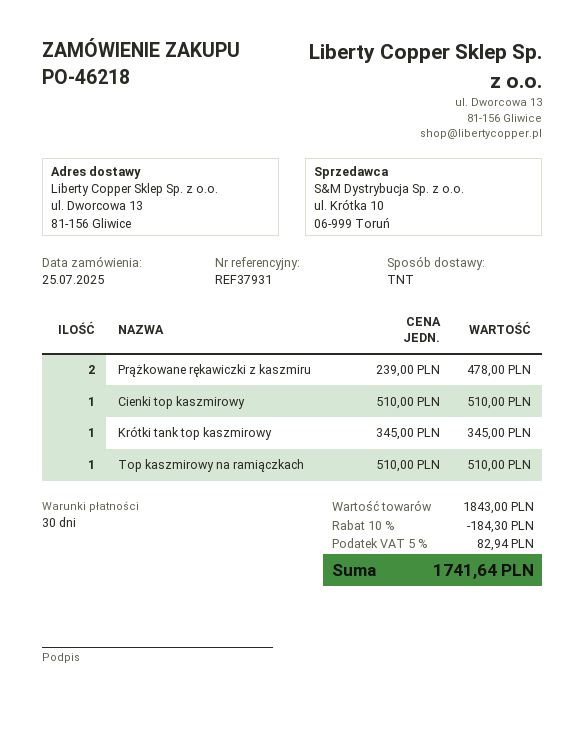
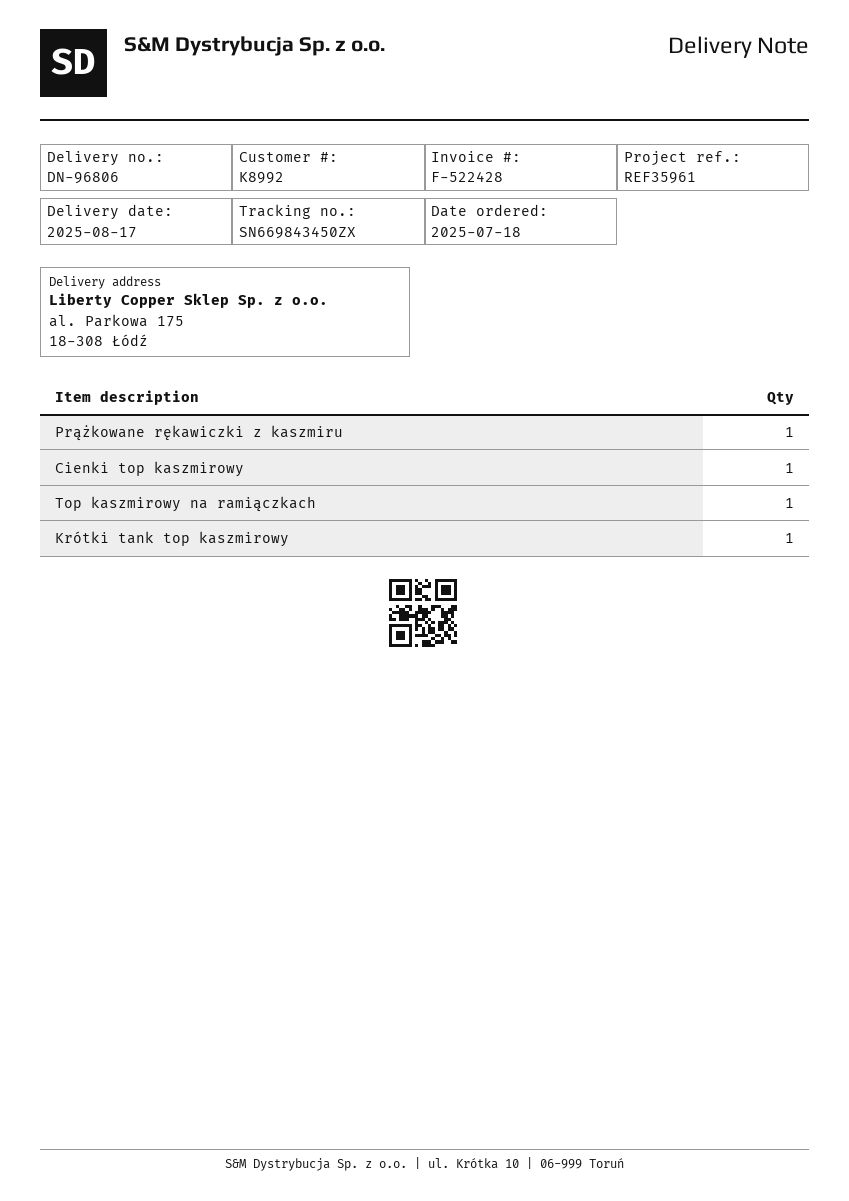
order date: 2025-07-25 -> 2025-07-18
reference: REF37931 -> REF35961
ship to: ul. Dworcowa 13, 81-156 Gliwice -> al. Parkowa 175, 18-308 Łódź
Prążkowane rękawiczki z kaszmiru: 2 -> 1

